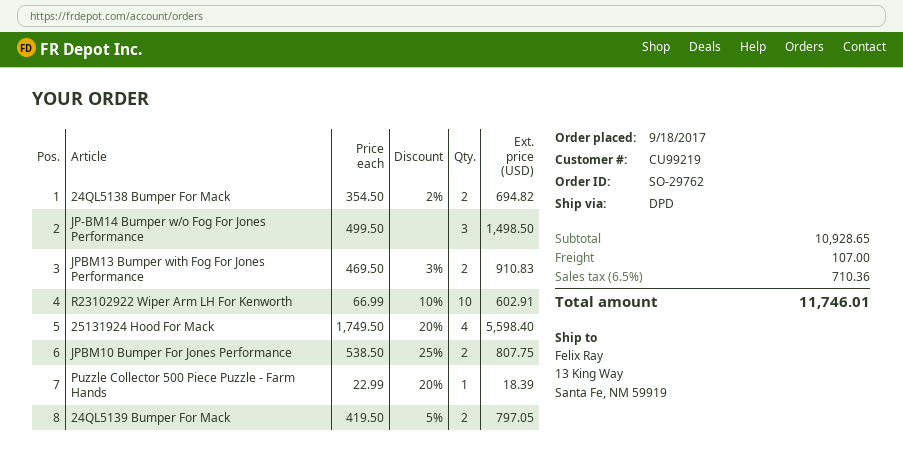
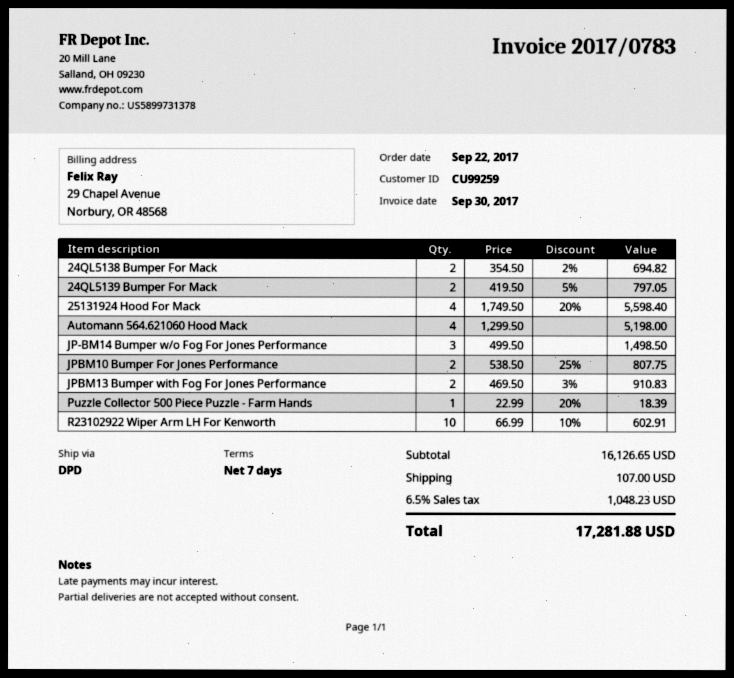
order date: 2017-09-18 -> 2017-09-22
customer number: CU99219 -> CU99259
Automann 564.621060 Hood Mack: none -> 4 x 1299.50 = 5198.00
subtotal: 10928.65 -> 16126.65
tax: 6.5% = 710.36 -> 6.5% = 1048.23
total: 11746.01 -> 17281.88

